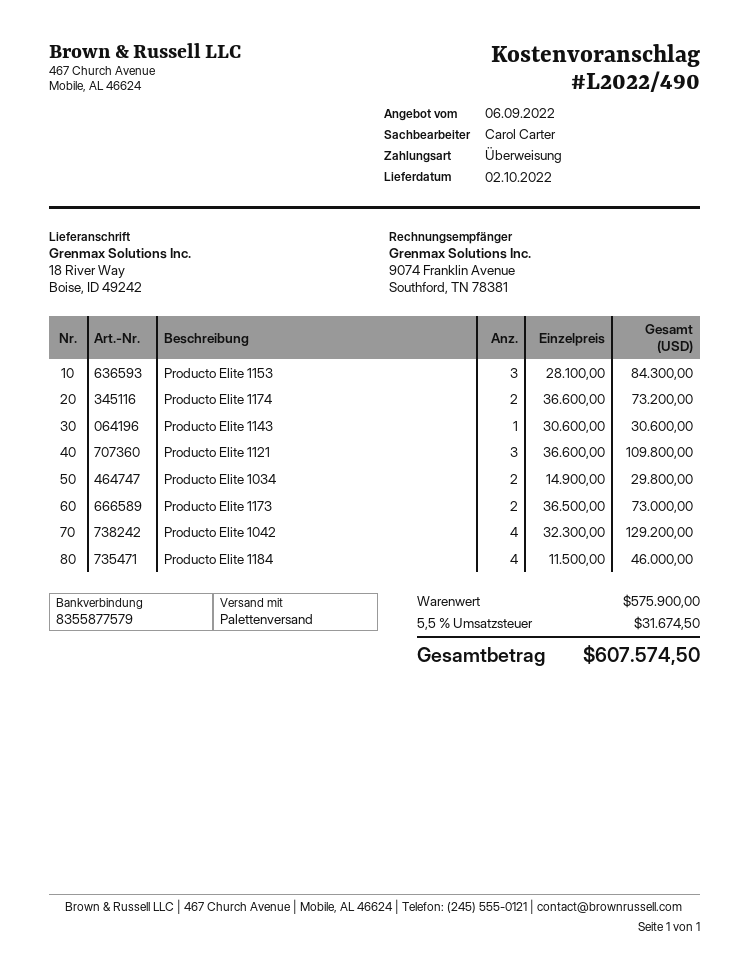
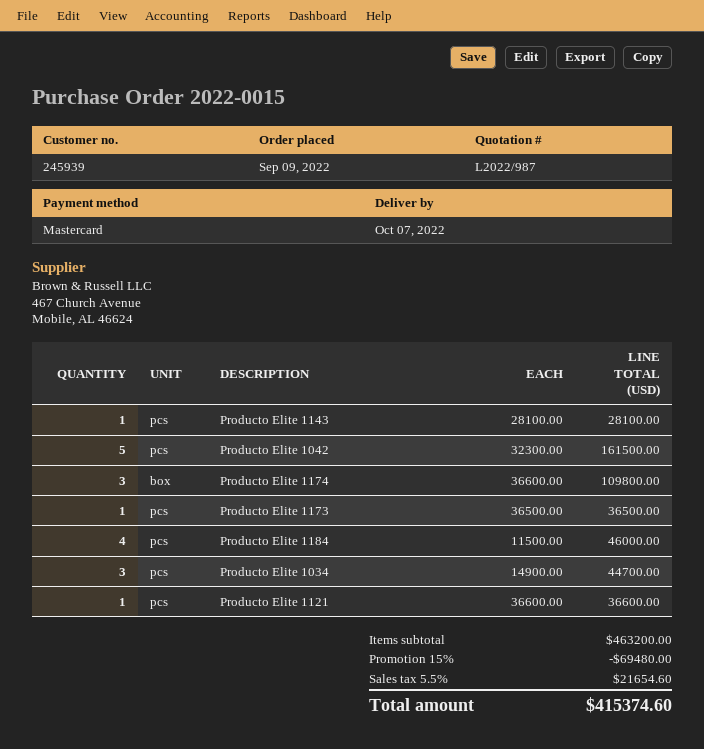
quote number: L2022/490 -> L2022/987
delivery date: 2022-10-02 -> 2022-10-07
payment method: bank transfer -> Mastercard
Producto Elite 1153: 3 x 28100.00 = 84300.00 -> none
Producto Elite 1174: 2 x 36600.00 = 73200.00 -> 3 x 36600.00 = 109800.00
Producto Elite 1143: 1 x 30600.00 = 30600.00 -> 1 x 28100.00 = 28100.00
Producto Elite 1121: 3 x 36600.00 = 109800.00 -> 1 x 36600.00 = 36600.00
Producto Elite 1034: 2 x 14900.00 = 29800.00 -> 3 x 14900.00 = 44700.00
Producto Elite 1173: 2 x 36500.00 = 73000.00 -> 1 x 36500.00 = 36500.00
Producto Elite 1042: 4 x 32300.00 = 129200.00 -> 5 x 32300.00 = 161500.00
subtotal: 575900.00 -> 463200.00
discount: none -> 15% = 69480.00
tax: 5.5% = 31674.50 -> 5.5% = 21654.60
total: 607574.50 -> 415374.60

